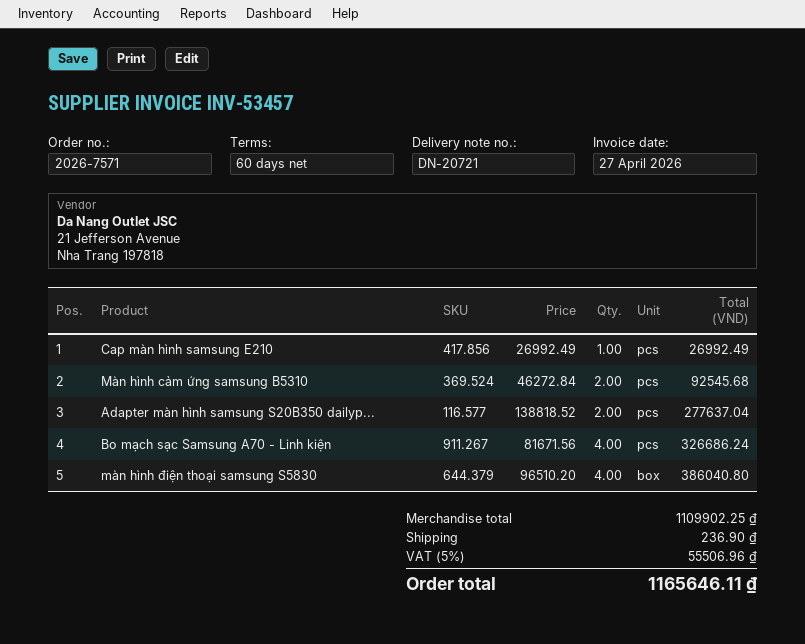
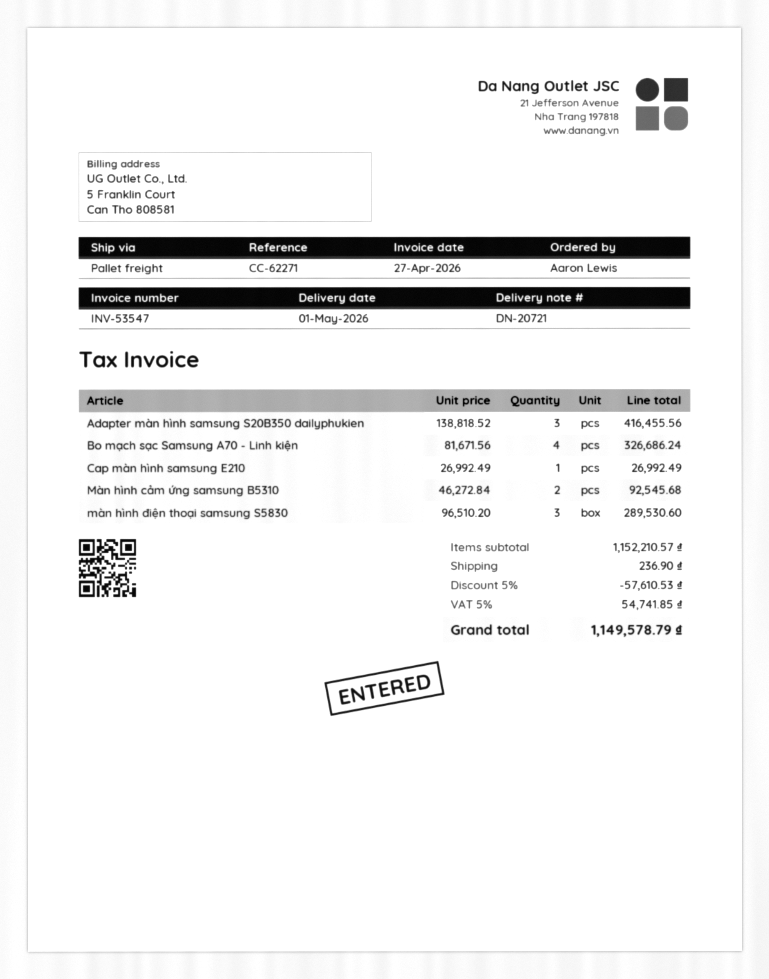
invoice number: INV-53457 -> INV-53547
Adapter màn hình samsung S20B350 dailyp...: 2 x 138818.52 = 277637.04 -> 3 x 138818.52 = 416455.56
màn hình điện thoại samsung S5830: 4 x 96510.20 = 386040.80 -> 3 x 96510.20 = 289530.60
subtotal: 1109902.25 -> 1152210.57
discount: none -> 5% = 57610.53
tax: 5% = 55506.96 -> 5% = 54741.85
total: 1165646.11 -> 1149578.79

